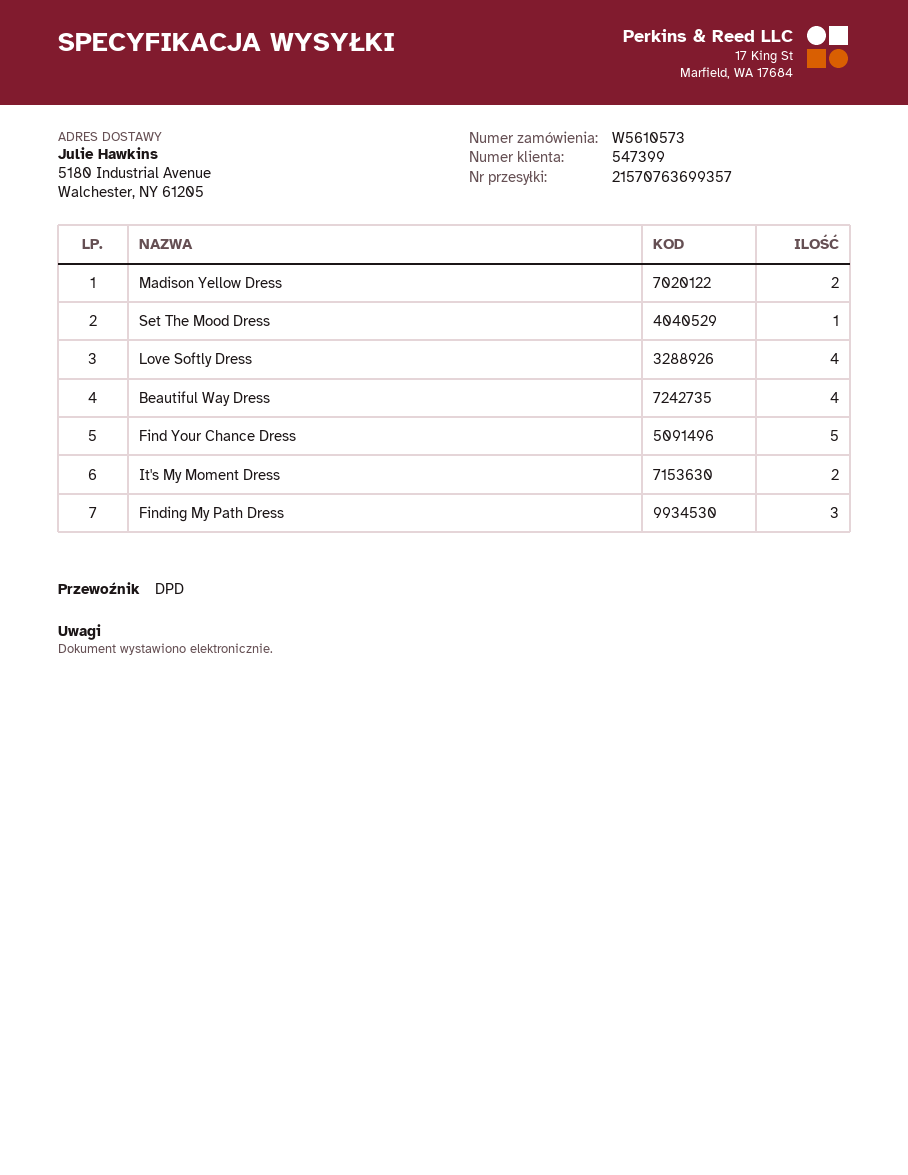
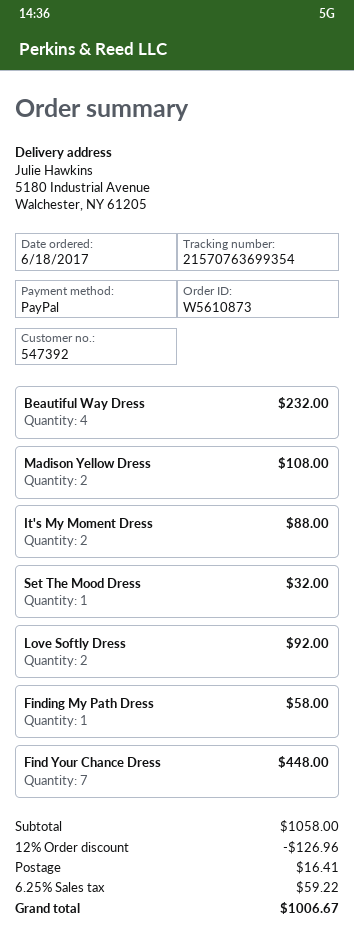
order number: W5610573 -> W5610873
customer number: 547399 -> 547392
tracking number: 21570763699357 -> 21570763699354
Love Softly Dress: 4 -> 2
Find Your Chance Dress: 5 -> 7
Finding My Path Dress: 3 -> 1

